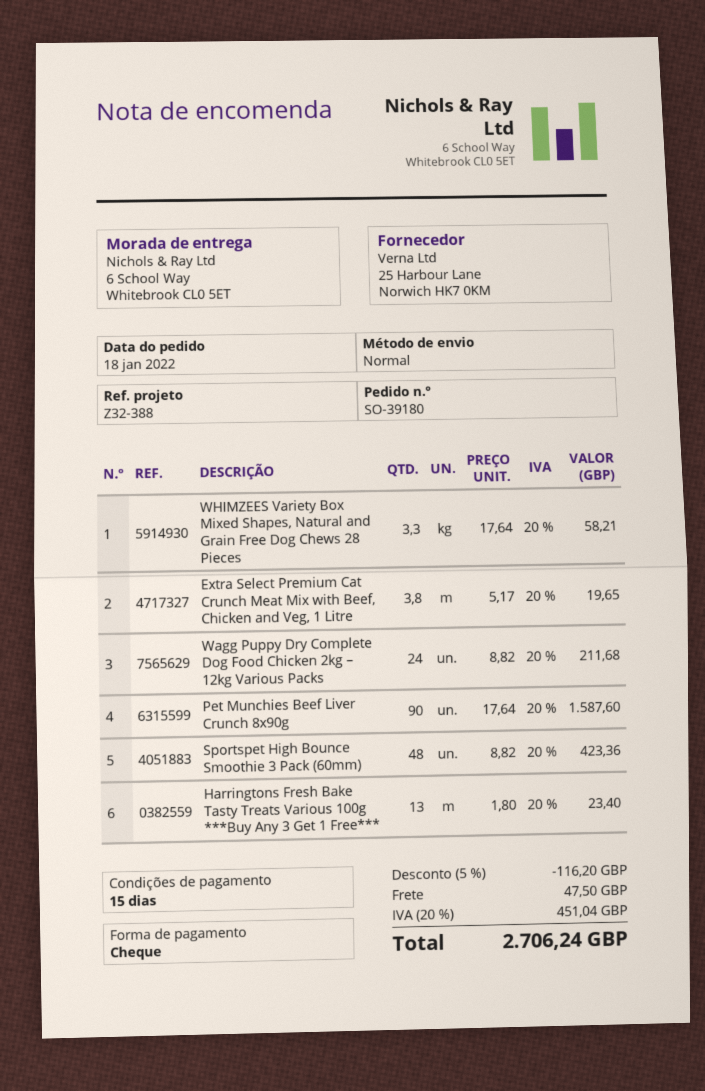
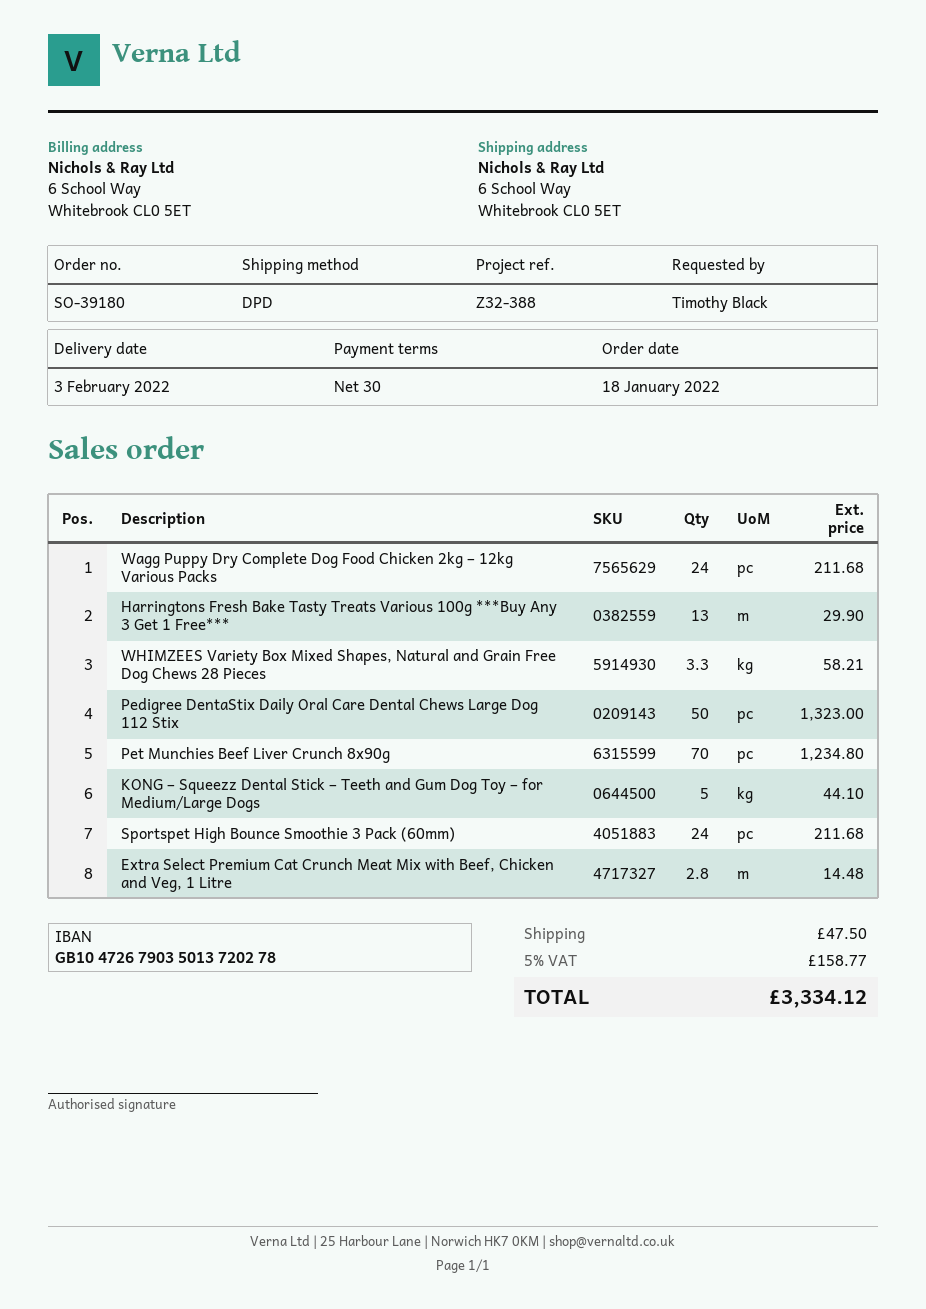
payment terms: 15 days -> 30 days
shipping method: standard -> DPD
Extra Select Premium Cat Crunch Meat Mix with Beef, Chicken and Veg, 1 Litre: 3.8 for 19.65 -> 2.8 for 14.48
Pet Munchies Beef Liver Crunch 8x90g: 90 for 1587.60 -> 70 for 1234.80
Sportspet High Bounce Smoothie 3 Pack (60mm): 48 for 423.36 -> 24 for 211.68
Harringtons Fresh Bake Tasty Treats Various 100g ***Buy Any 3 Get 1 Free***: 13 for 23.40 -> 13 for 29.90
Pedigree DentaStix Daily Oral Care Dental Chews Large Dog 112 Stix: none -> 50 for 1323.00
KONG – Squeezz Dental Stick – Teeth and Gum Dog Toy – for Medium/Large Dogs: none -> 5 for 44.10
discount: 5% = 116.20 -> none
tax: 20% = 451.04 -> 5% = 158.77
total: 2706.24 -> 3334.12

